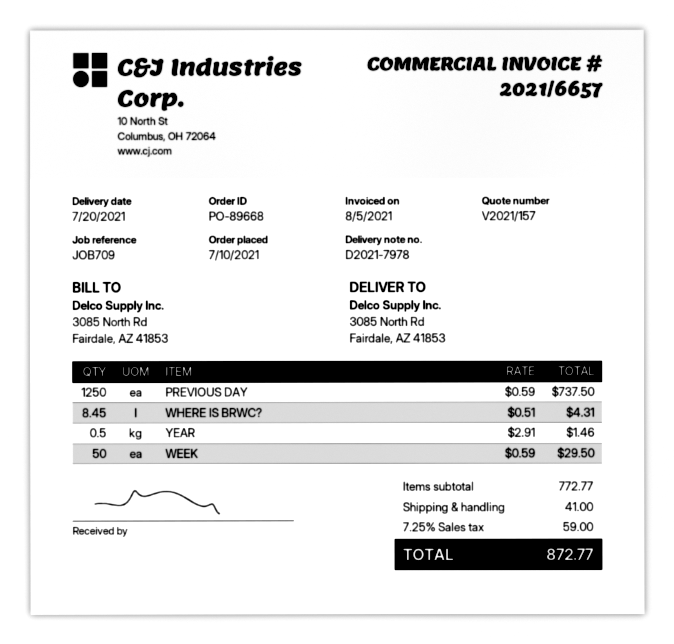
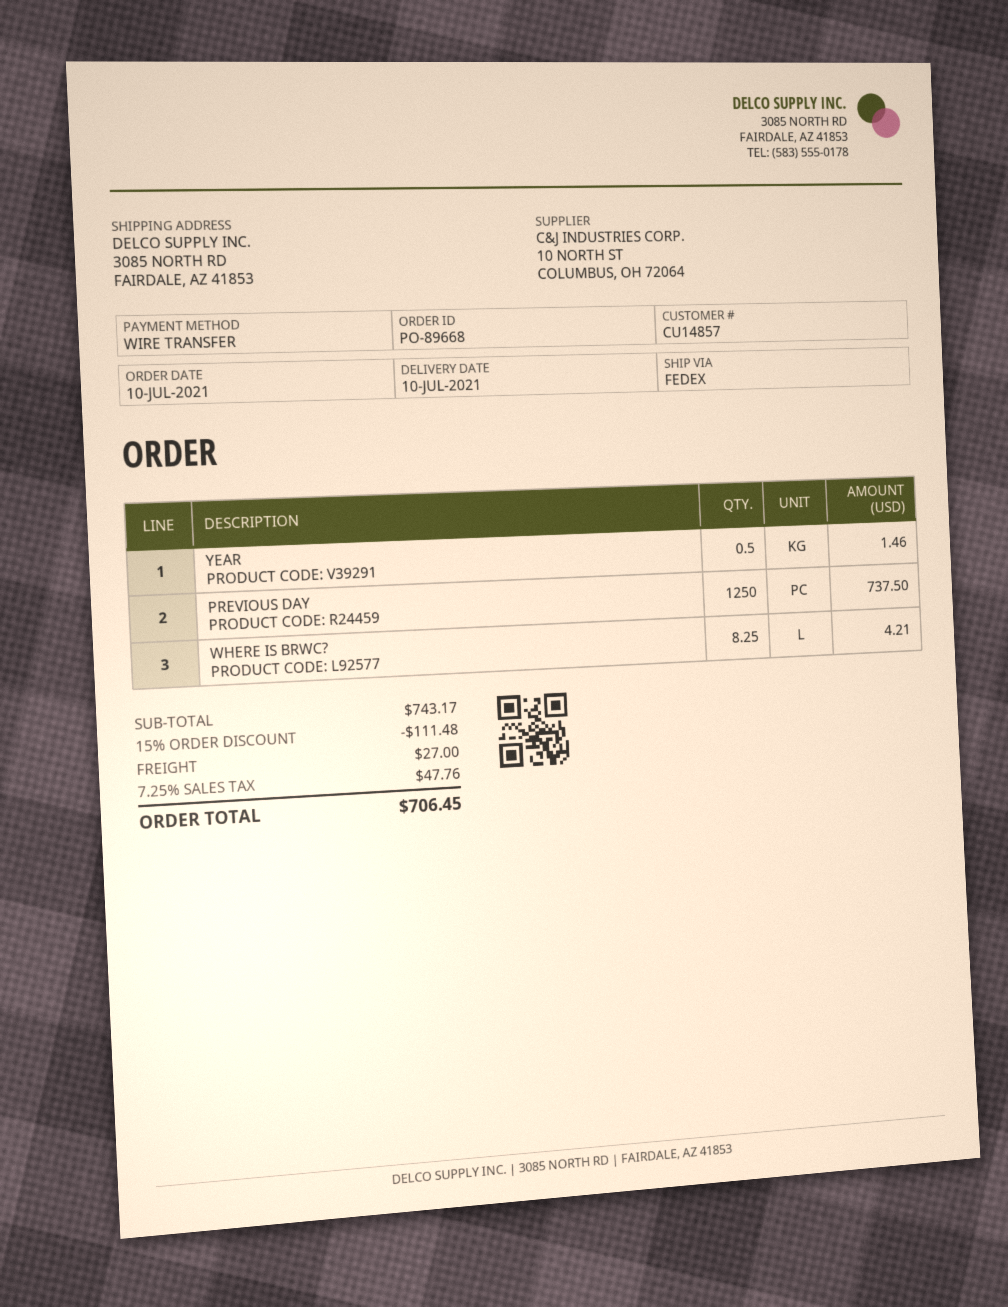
delivery date: 2021-07-20 -> 2021-07-10
WHERE IS BRWC?: 8.45 for 4.31 -> 8.25 for 4.21
WEEK: 50 for 29.50 -> none
subtotal: 772.77 -> 743.17
discount: none -> 15% = 111.48
shipping: 41.00 -> 27.00
tax: 7.25% = 59.00 -> 7.25% = 47.76
total: 872.77 -> 706.45

